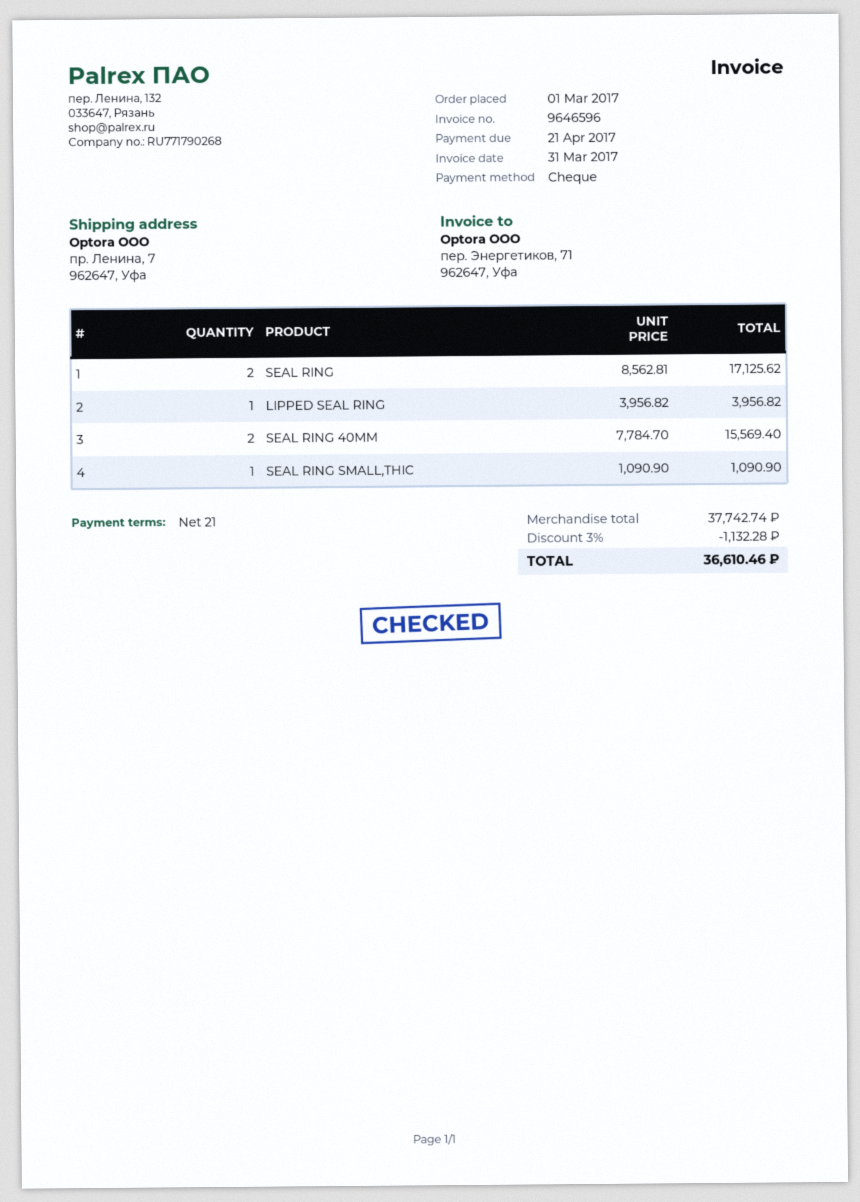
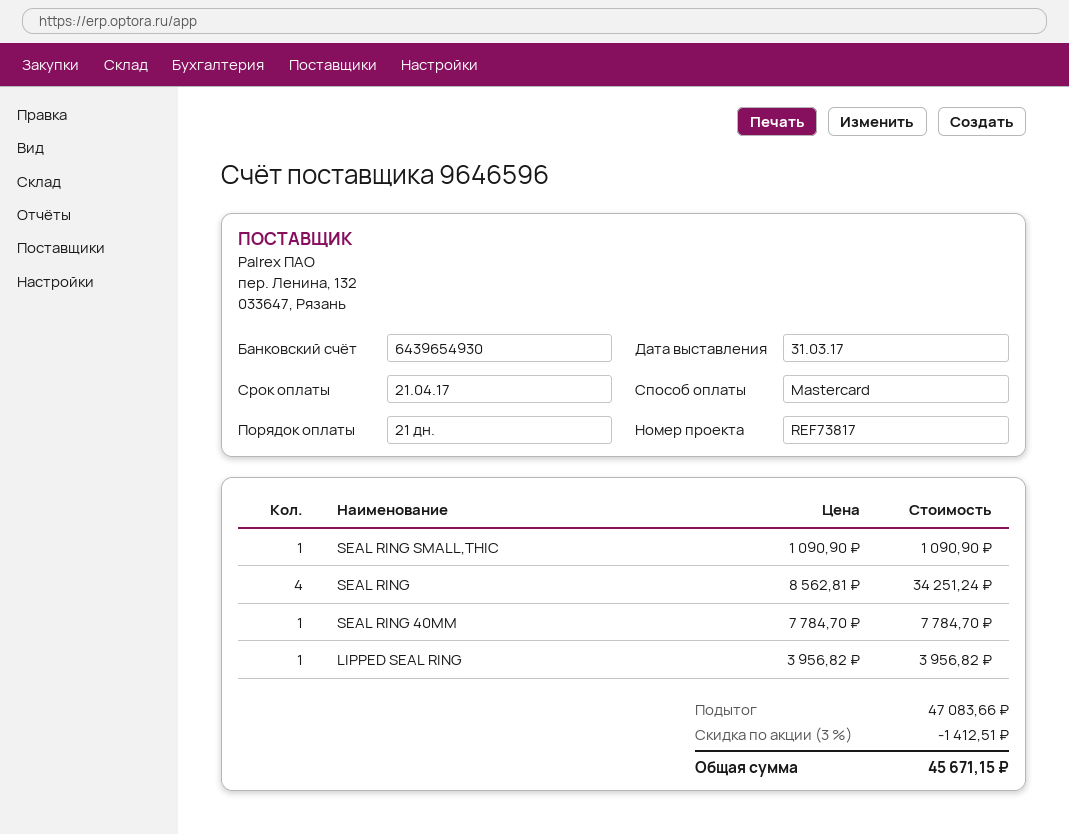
payment method: cheque -> Mastercard
SEAL RING: 2 x 8562.81 = 17125.62 -> 4 x 8562.81 = 34251.24
SEAL RING 40MM: 2 x 7784.70 = 15569.40 -> 1 x 7784.70 = 7784.70
subtotal: 37742.74 -> 47083.66
discount: 3% = 1132.28 -> 3% = 1412.51
total: 36610.46 -> 45671.15

